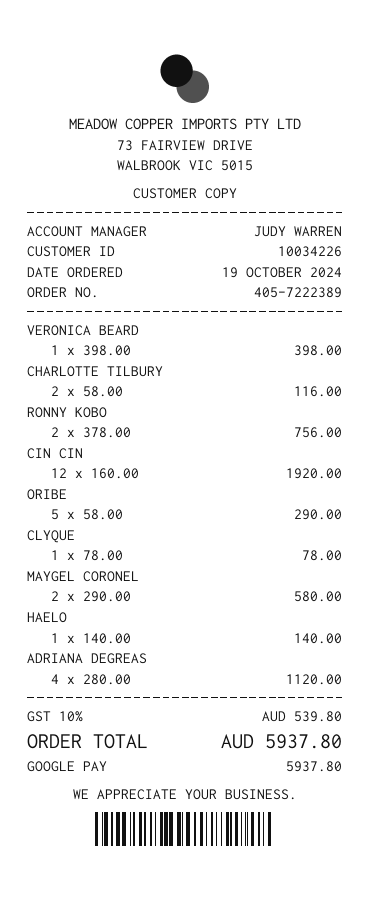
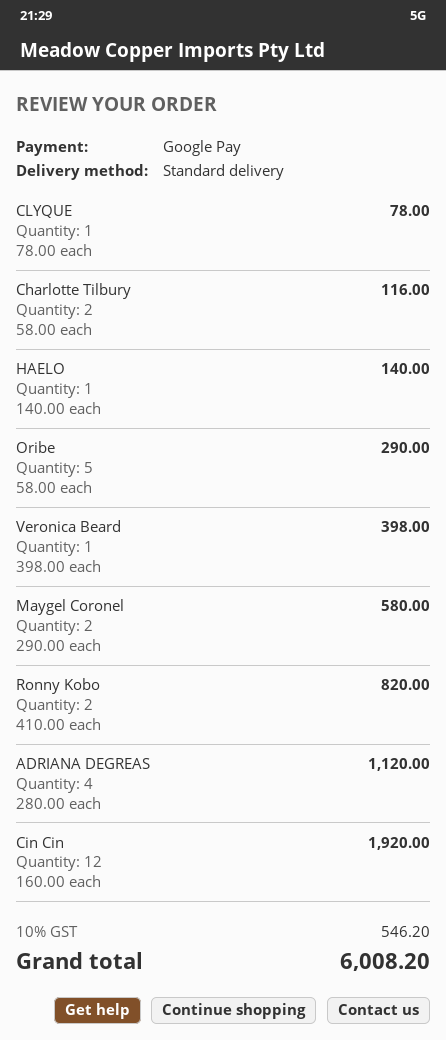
RONNY KOBO: 2 x 378.00 = 756.00 -> 2 x 410.00 = 820.00
tax: 10% = 539.80 -> 10% = 546.20
total: 5937.80 -> 6008.20

